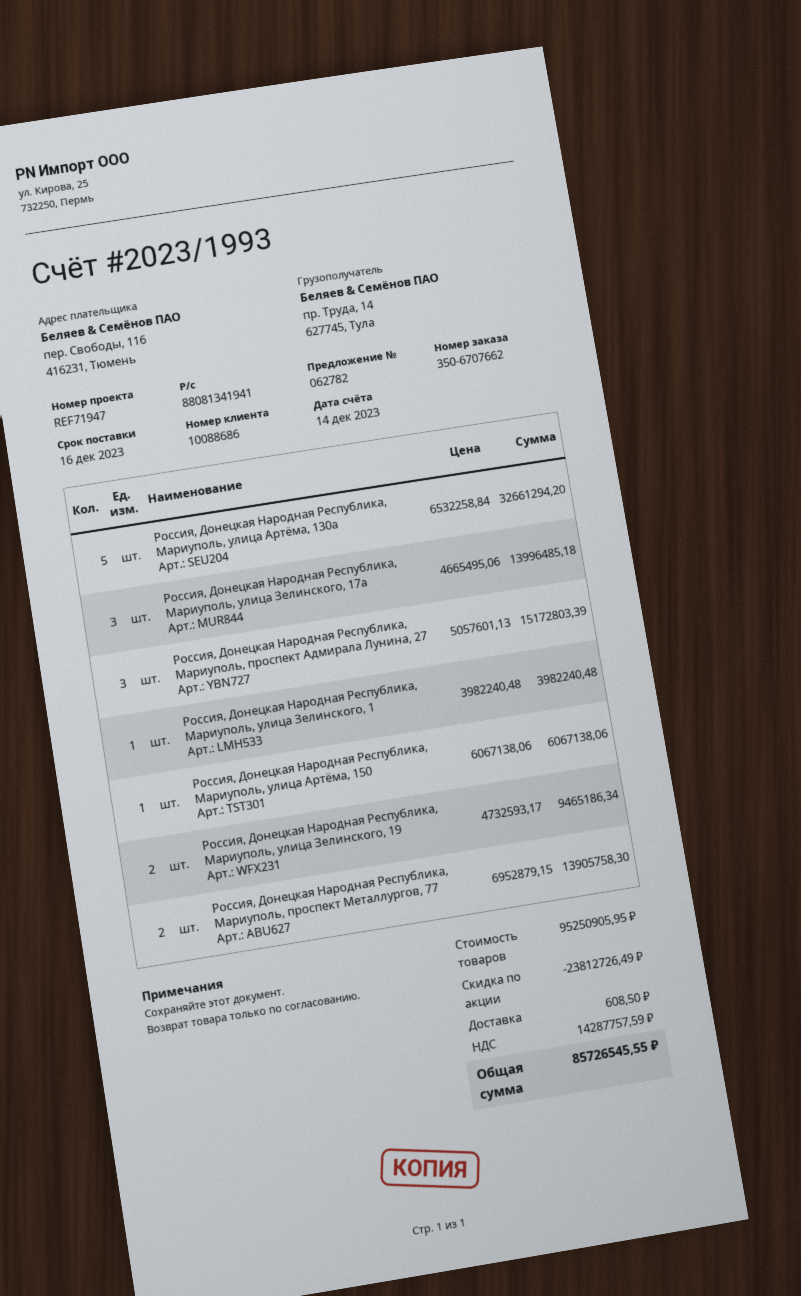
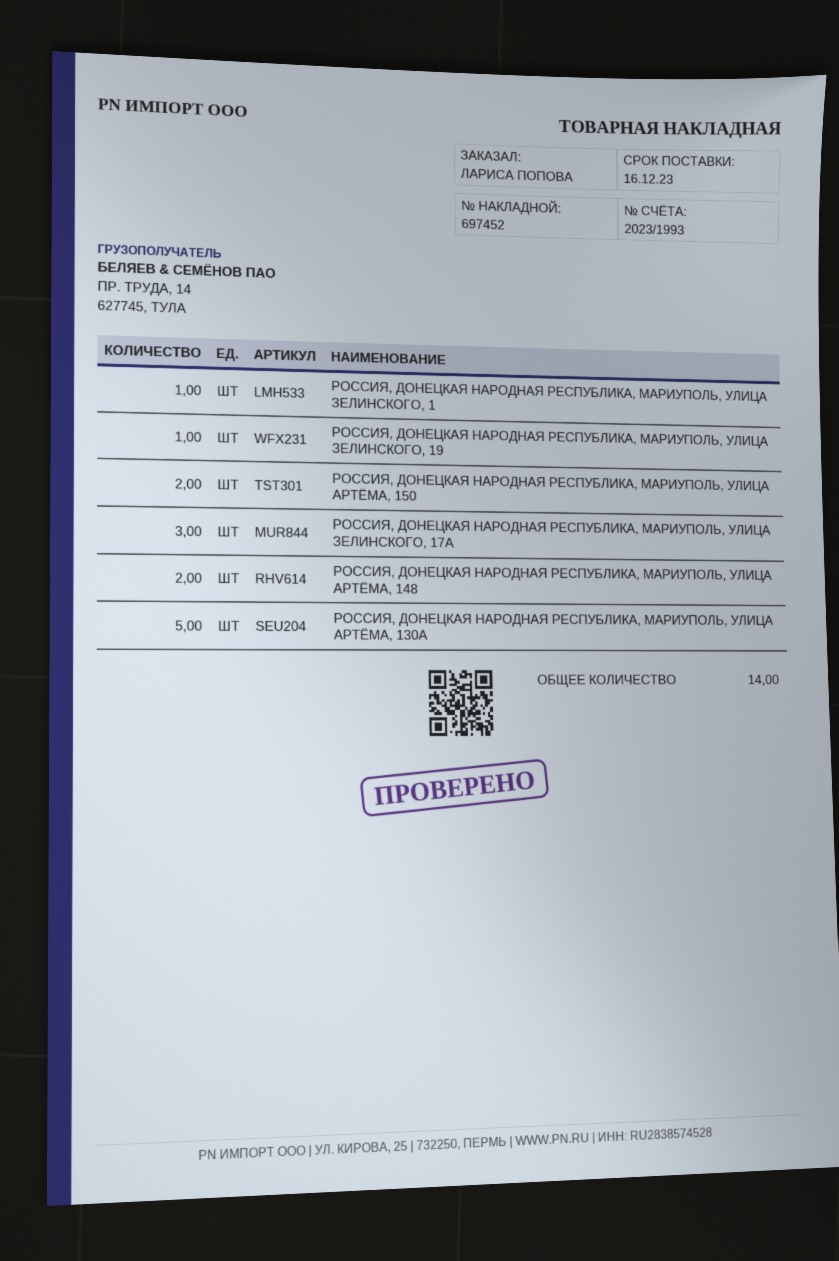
Россия, Донецкая Народная Республика, Мариуполь, проспект Адмирала Лунина, 27: 3 -> none
Россия, Донецкая Народная Республика, Мариуполь, улица Артёма, 150: 1 -> 2
Россия, Донецкая Народная Республика, Мариуполь, улица Зелинского, 19: 2 -> 1
Россия, Донецкая Народная Республика, Мариуполь, проспект Металлургов, 77: 2 -> none
РОССИЯ, ДОНЕЦКАЯ НАРОДНАЯ РЕСПУБЛИКА, МАРИУПОЛЬ, УЛИЦА АРТЁМА, 148: none -> 2

